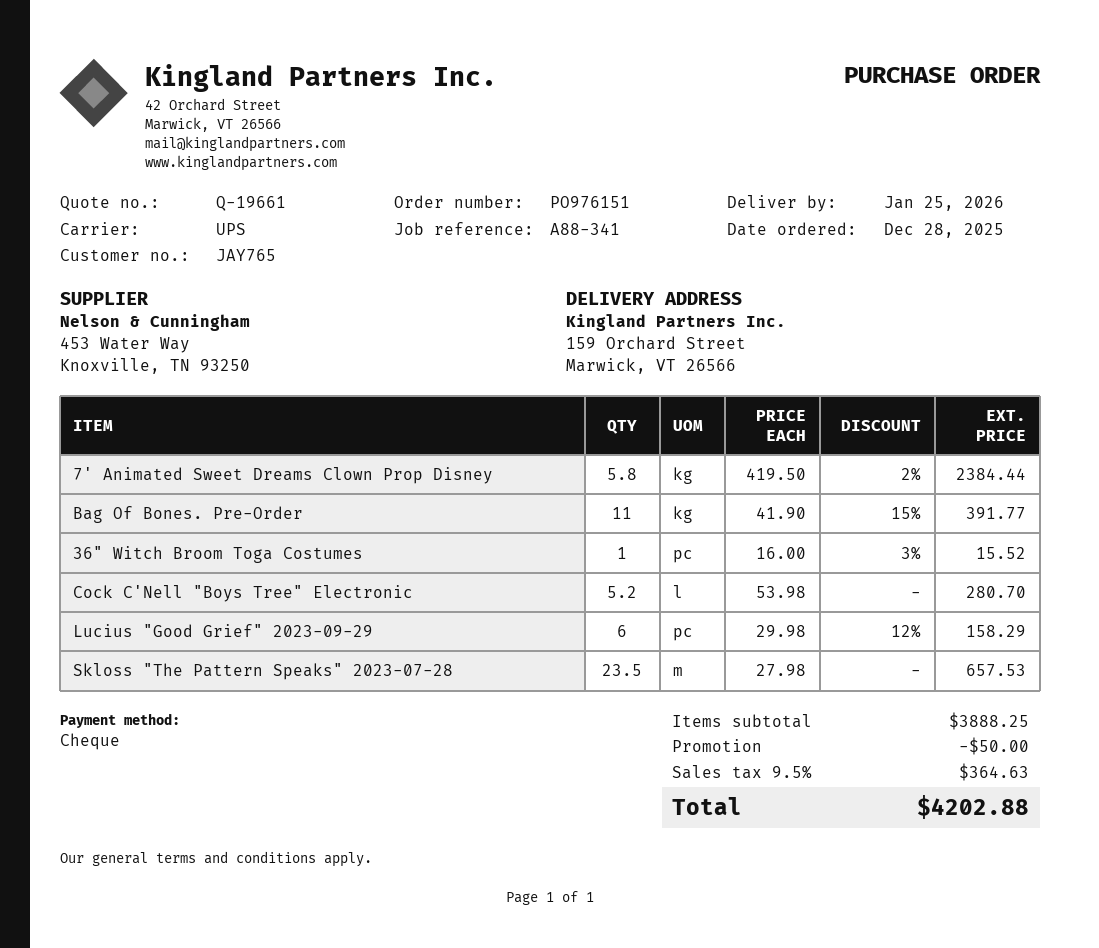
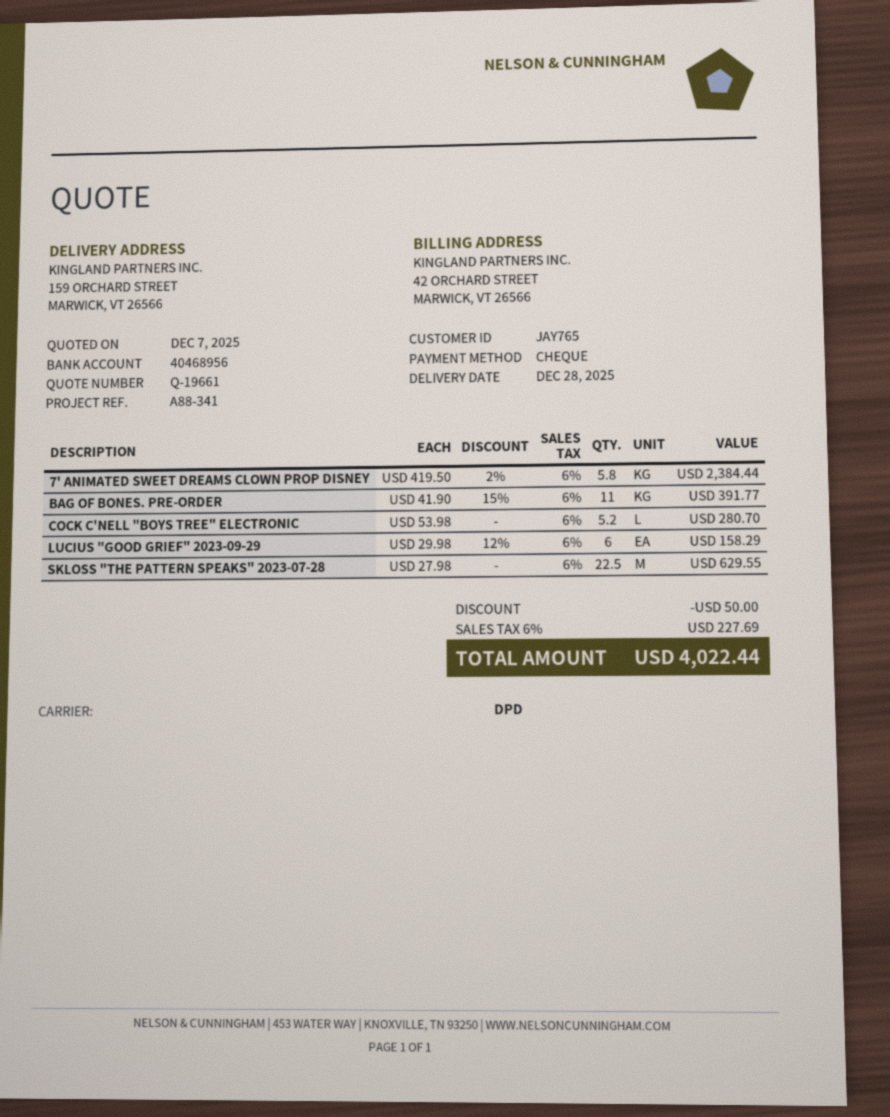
delivery date: 2026-01-25 -> 2025-12-28
shipping method: UPS -> DPD
36" Witch Broom Toga Costumes: 1 x 16.00 - 3% = 15.52 -> none
Skloss "The Pattern Speaks" 2023-07-28: 23.5 x 27.98 = 657.53 -> 22.5 x 27.98 = 629.55
tax: 9.5% = 364.63 -> 6% = 227.69
total: 4202.88 -> 4022.44

